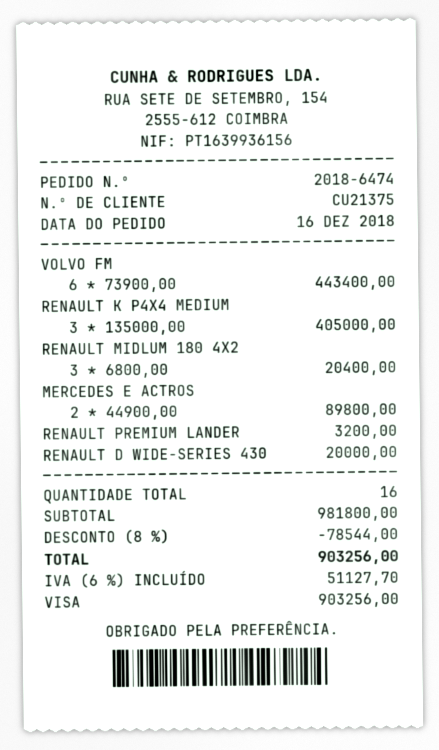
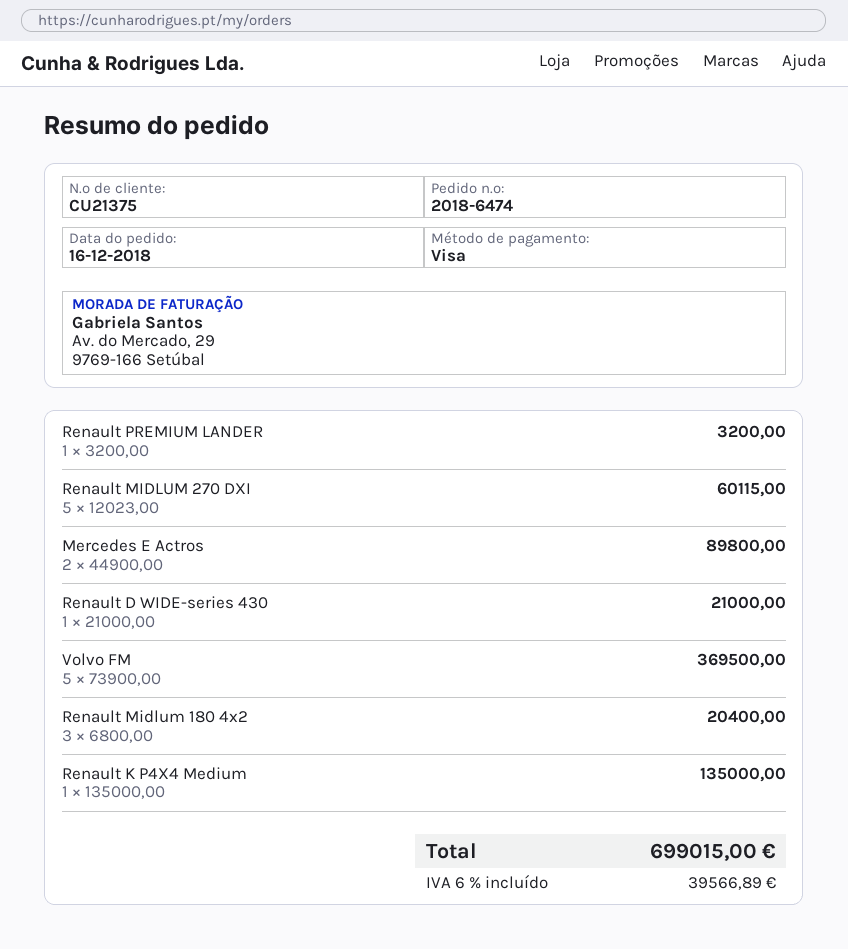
VOLVO FM: 6 x 73900.00 = 443400.00 -> 5 x 73900.00 = 369500.00
RENAULT K P4X4 MEDIUM: 3 x 135000.00 = 405000.00 -> 1 x 135000.00 = 135000.00
RENAULT D WIDE-SERIES 430: 1 x 20000.00 = 20000.00 -> 1 x 21000.00 = 21000.00
Renault MIDLUM 270 DXI: none -> 5 x 12023.00 = 60115.00
discount: 8% = 78544.00 -> none
tax: 6% = 51127.70 -> 6% = 39566.89
total: 903256.00 -> 699015.00

